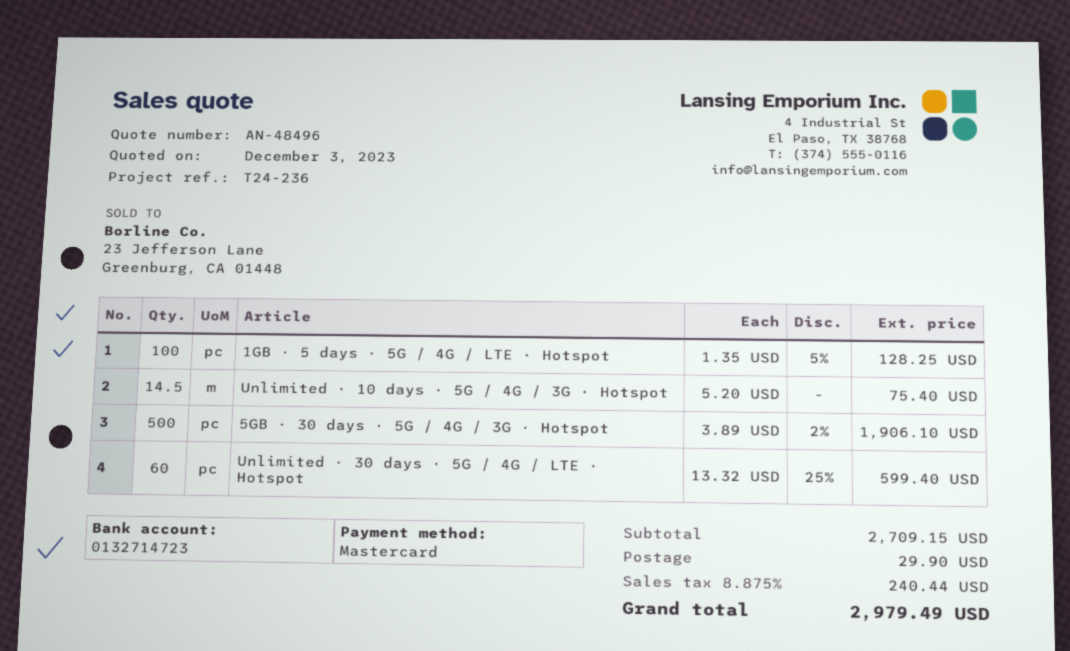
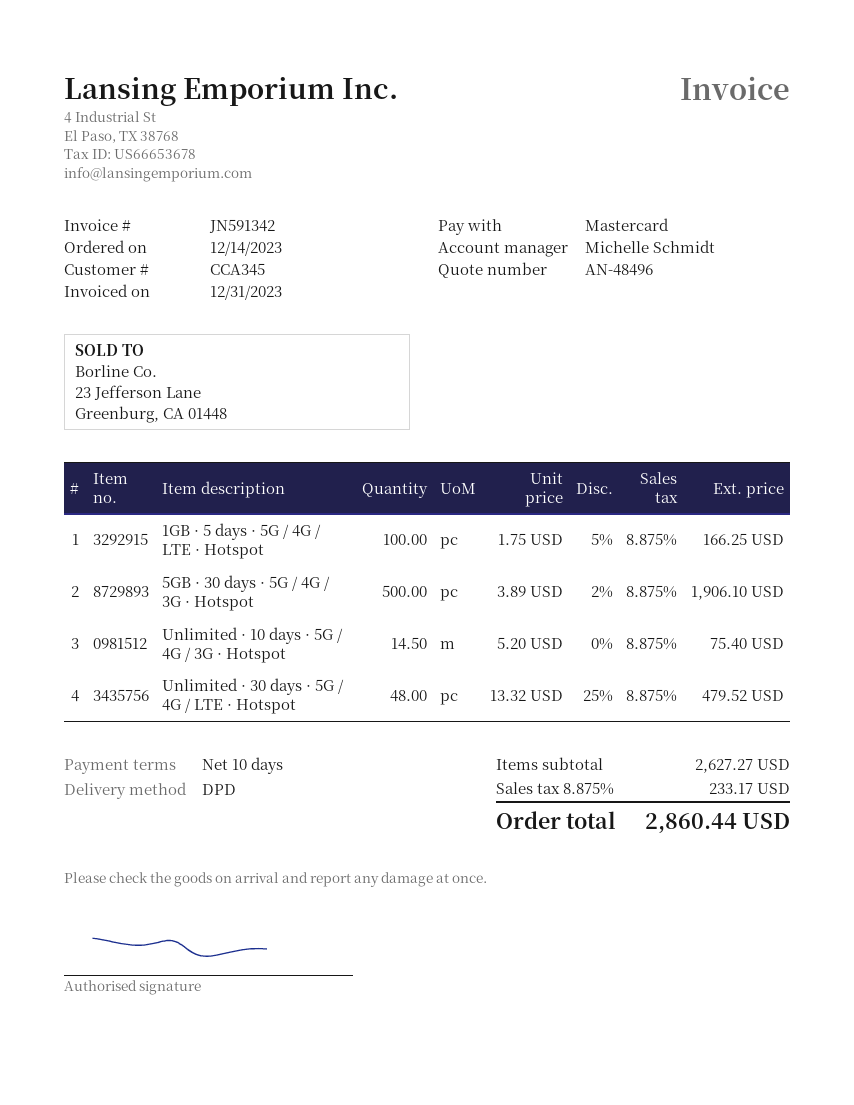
1GB · 5 days · 5G / 4G / LTE · Hotspot: 100 x 1.35 - 5% = 128.25 -> 100 x 1.75 - 5% = 166.25
Unlimited · 30 days · 5G / 4G / LTE · Hotspot: 60 x 13.32 - 25% = 599.40 -> 48 x 13.32 - 25% = 479.52
subtotal: 2709.15 -> 2627.27
shipping: 29.90 -> none
tax: 8.875% = 240.44 -> 8.875% = 233.17
total: 2979.49 -> 2860.44

